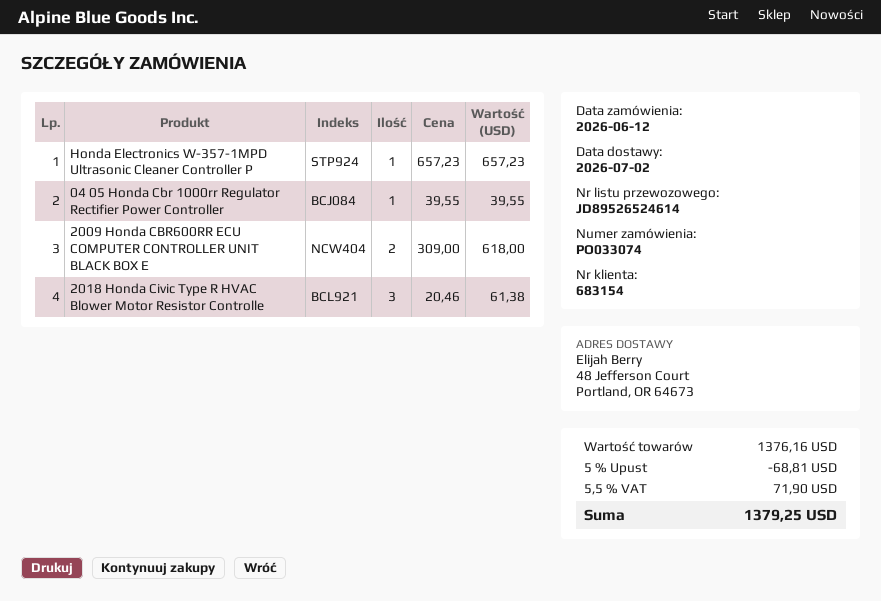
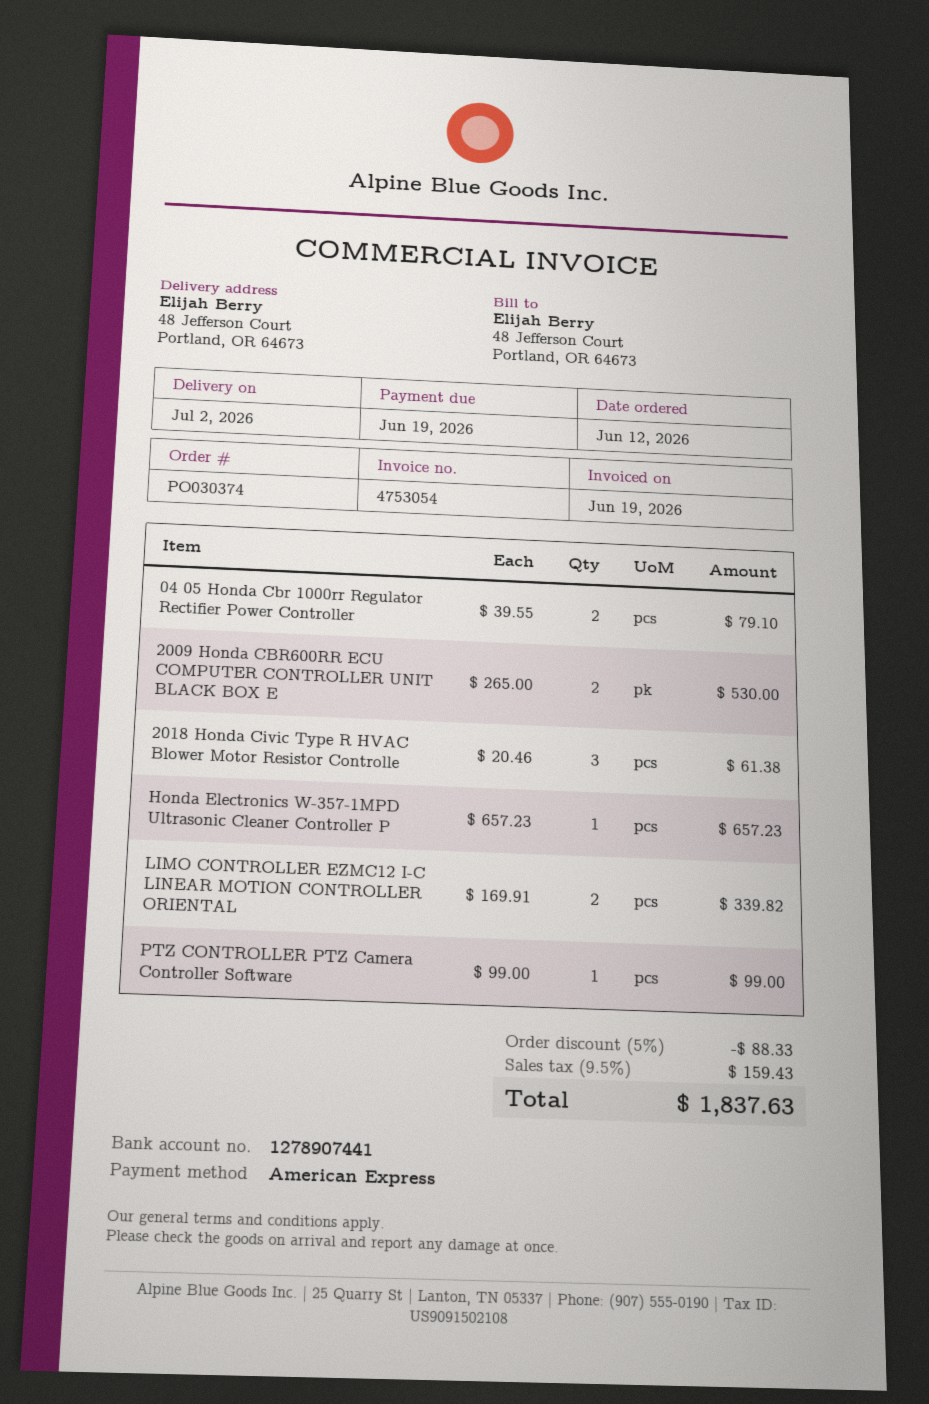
order number: PO033074 -> PO030374
04 05 Honda Cbr 1000rr Regulator Rectifier Power Controller: 1 x 39.55 = 39.55 -> 2 x 39.55 = 79.10
2009 Honda CBR600RR ECU COMPUTER CONTROLLER UNIT BLACK BOX E: 2 x 309.00 = 618.00 -> 2 x 265.00 = 530.00
LIMO CONTROLLER EZMC12 I-C LINEAR MOTION CONTROLLER ORIENTAL: none -> 2 x 169.91 = 339.82
PTZ CONTROLLER PTZ Camera Controller Software: none -> 1 x 99.00 = 99.00
discount: 5% = 68.81 -> 5% = 88.33
tax: 5.5% = 71.90 -> 9.5% = 159.43
total: 1379.25 -> 1837.63

